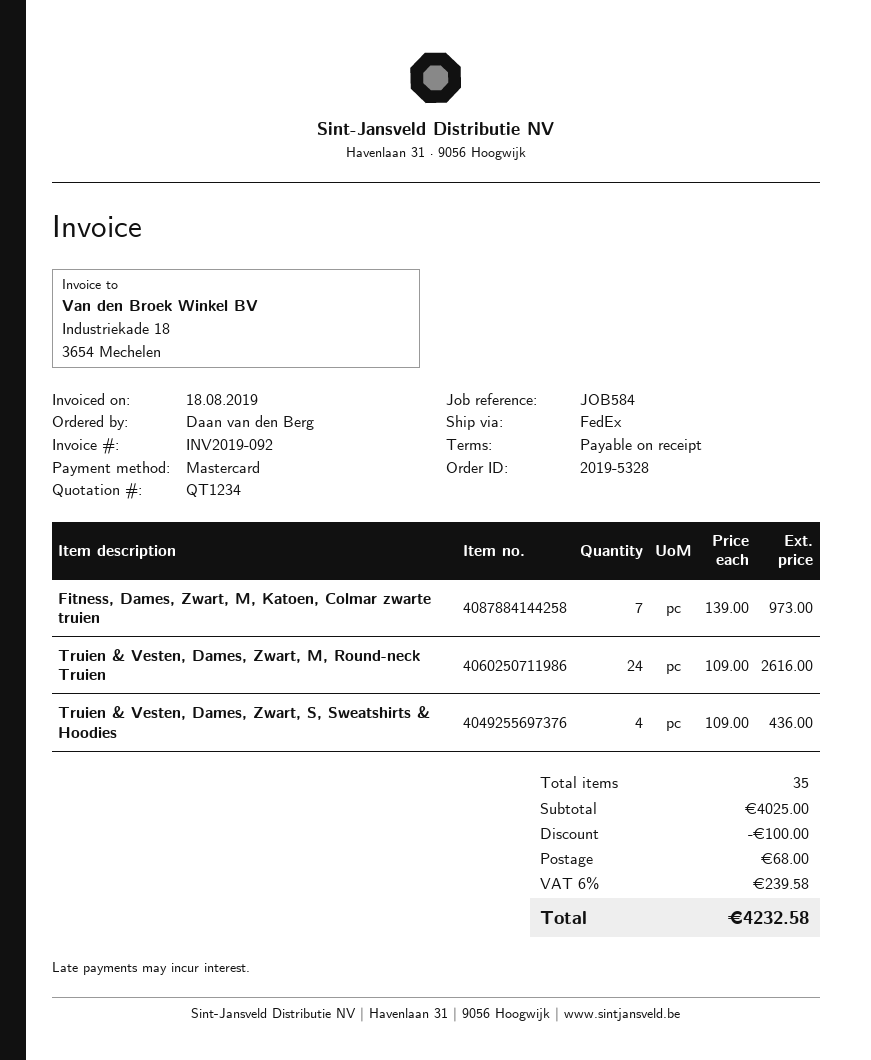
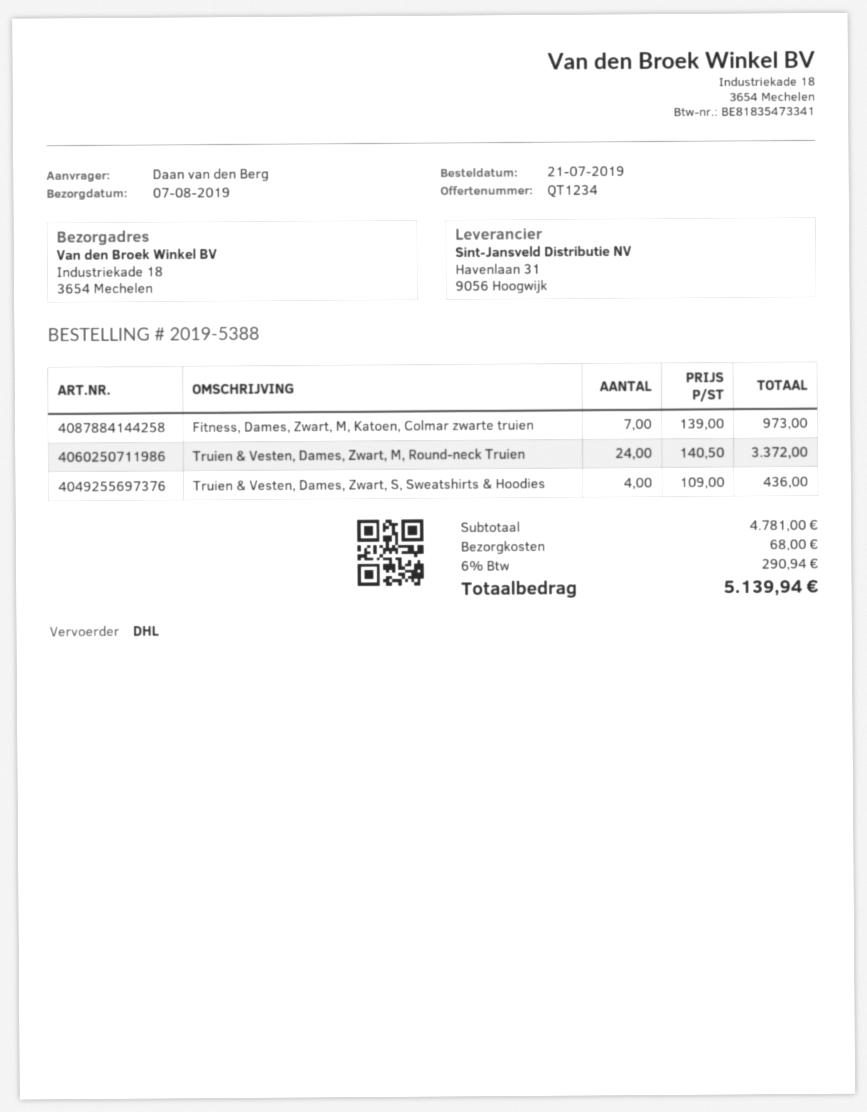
order number: 2019-5328 -> 2019-5388
shipping method: FedEx -> DHL
Truien & Vesten, Dames, Zwart, M, Round-neck Truien: 24 x 109.00 = 2616.00 -> 24 x 140.50 = 3372.00
subtotal: 4025.00 -> 4781.00
discount: 100.00 -> none
tax: 6% = 239.58 -> 6% = 290.94
total: 4232.58 -> 5139.94

